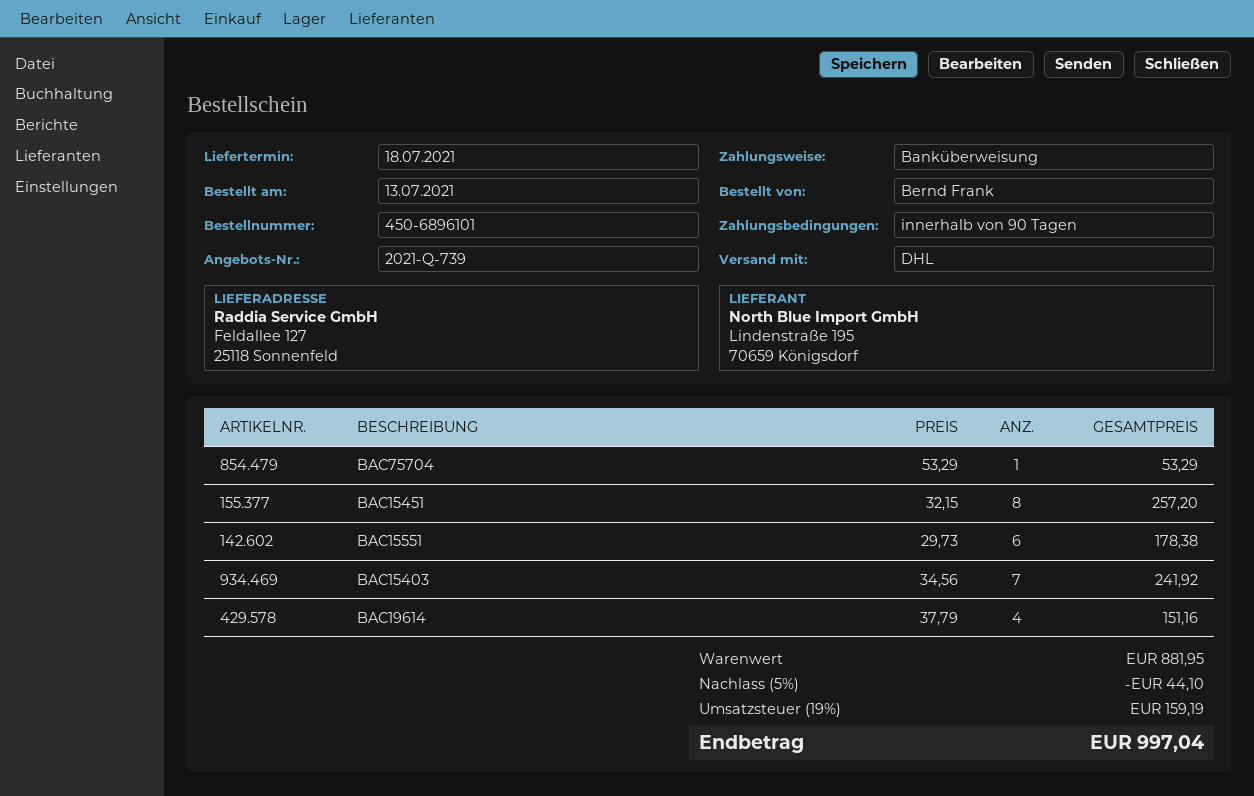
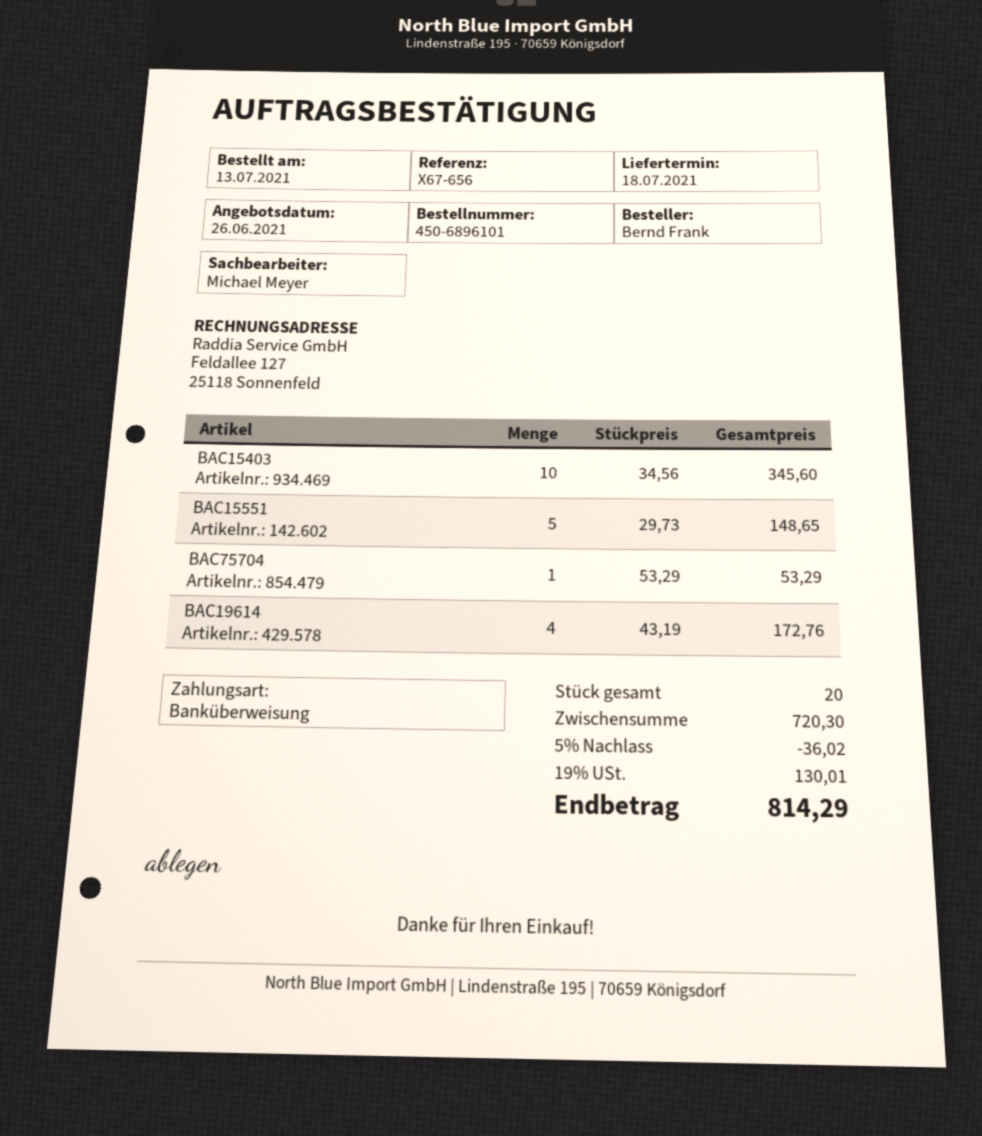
BAC15451: 8 x 32.15 = 257.20 -> none
BAC15551: 6 x 29.73 = 178.38 -> 5 x 29.73 = 148.65
BAC15403: 7 x 34.56 = 241.92 -> 10 x 34.56 = 345.60
BAC19614: 4 x 37.79 = 151.16 -> 4 x 43.19 = 172.76
subtotal: 881.95 -> 720.30
discount: 5% = 44.10 -> 5% = 36.02
tax: 19% = 159.19 -> 19% = 130.01
total: 997.04 -> 814.29

